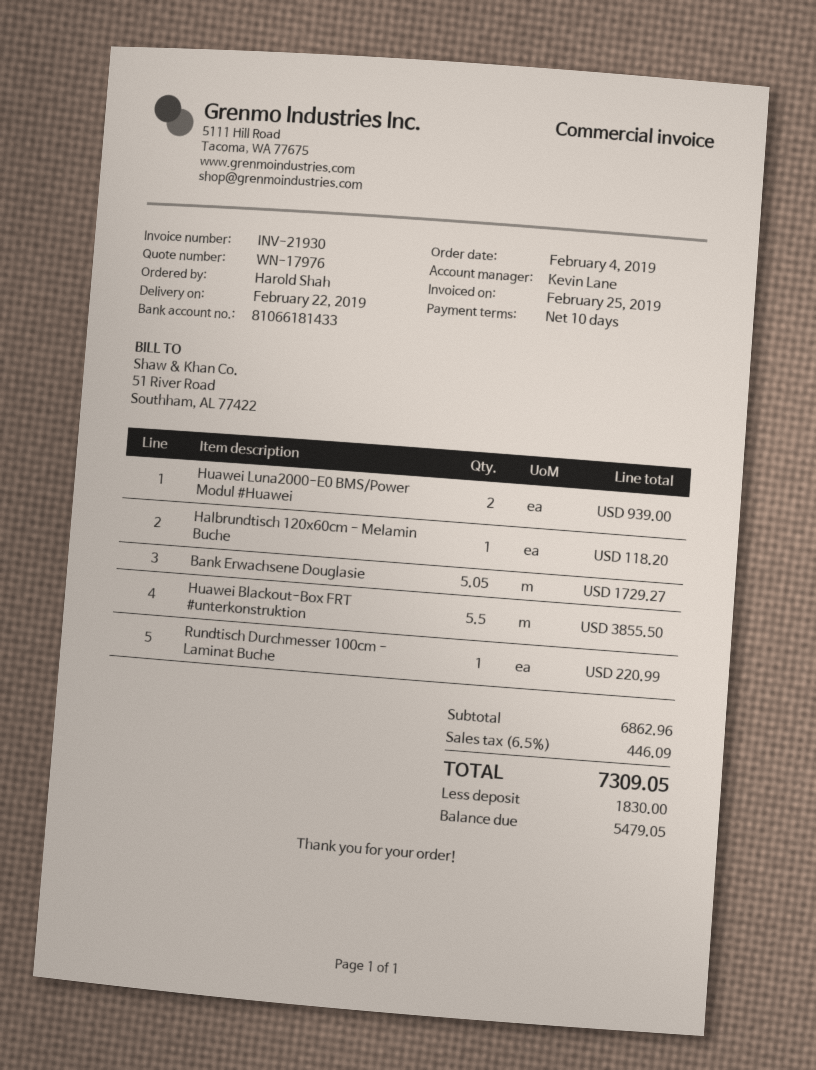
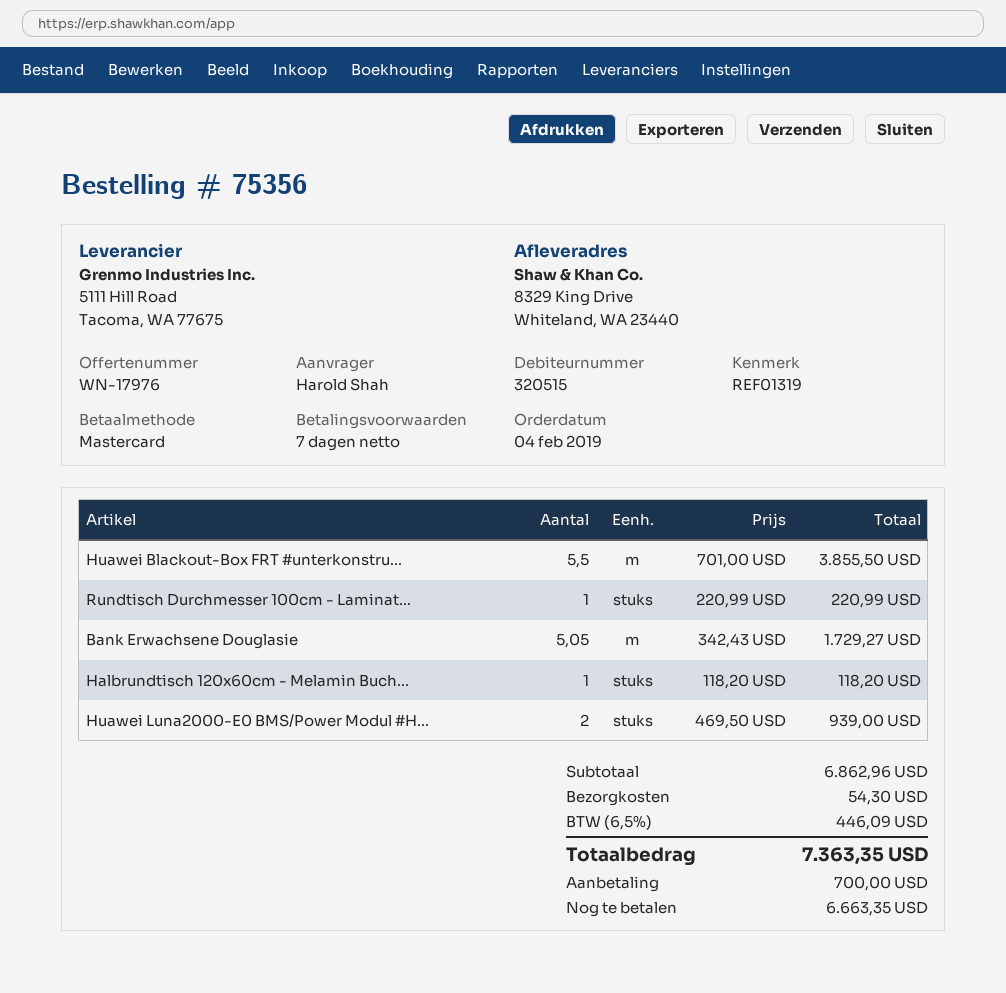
payment terms: 10 days -> 7 days
shipping: none -> 54.30
total: 7309.05 -> 7363.35
deposit: 1830.00 -> 700.00
balance: 5479.05 -> 6663.35

